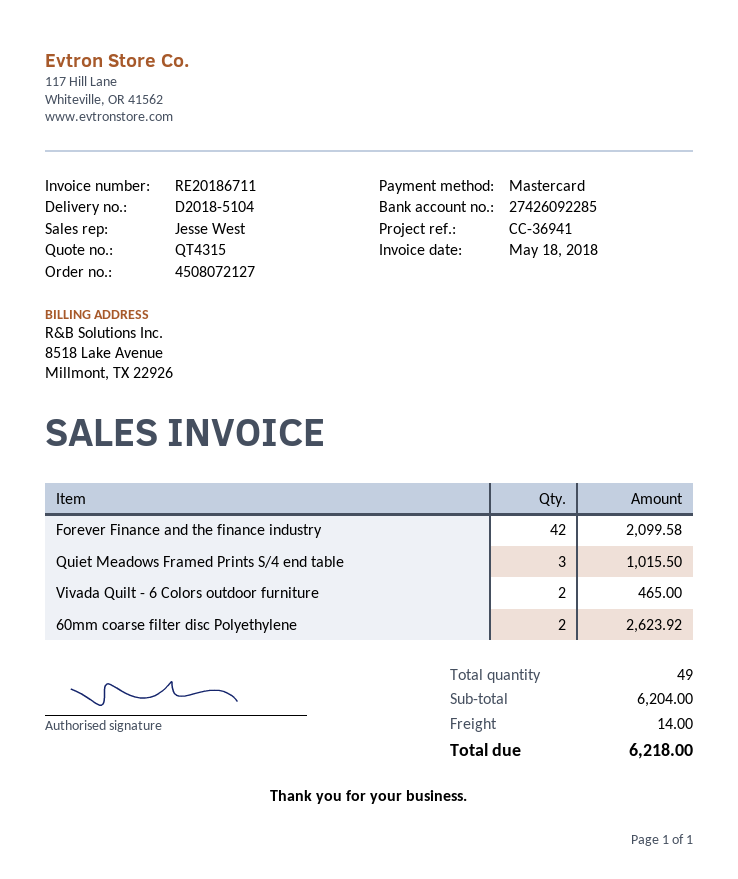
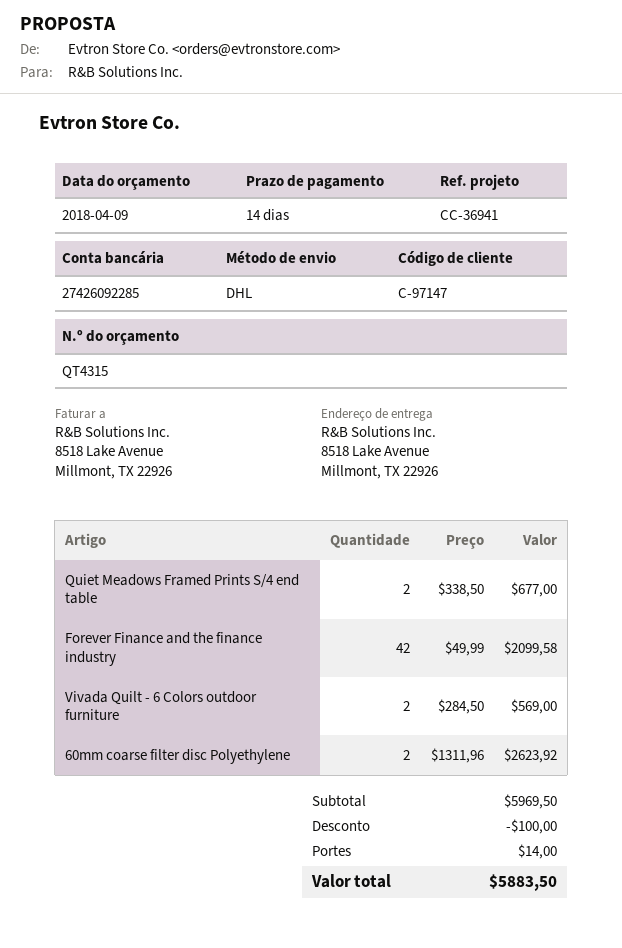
Quiet Meadows Framed Prints S/4 end table: 3 for 1015.50 -> 2 for 677.00
Vivada Quilt - 6 Colors outdoor furniture: 2 for 465.00 -> 2 for 569.00
subtotal: 6204.00 -> 5969.50
discount: none -> 100.00
total: 6218.00 -> 5883.50

